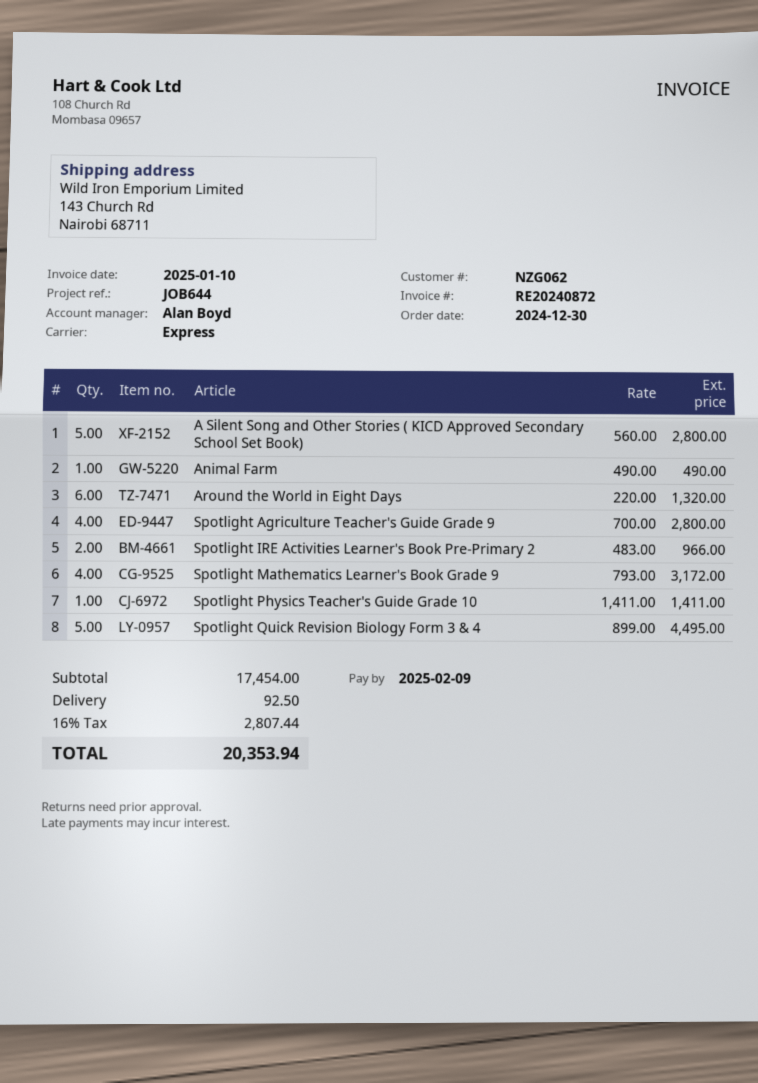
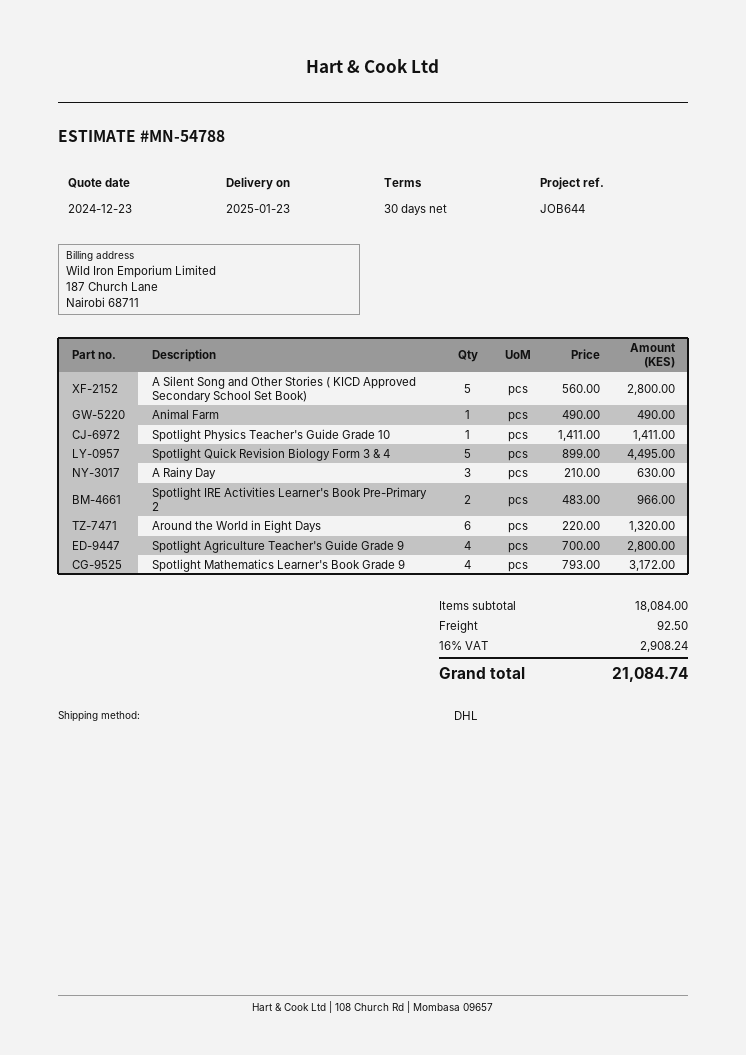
shipping method: express -> DHL
A Rainy Day: none -> 3 x 210.00 = 630.00
subtotal: 17454.00 -> 18084.00
tax: 16% = 2807.44 -> 16% = 2908.24
total: 20353.94 -> 21084.74

